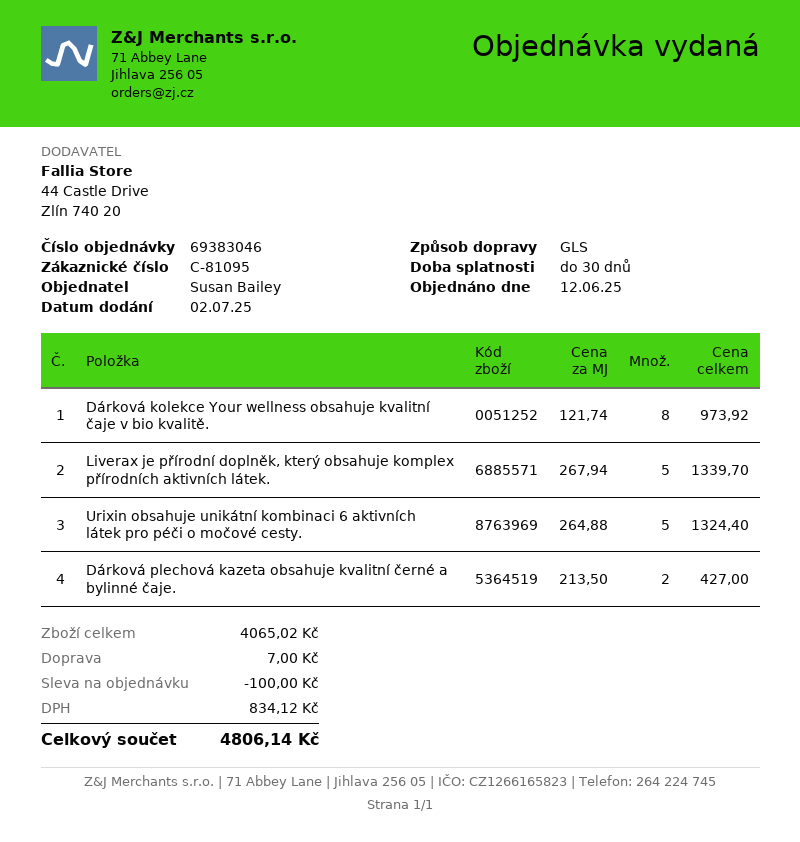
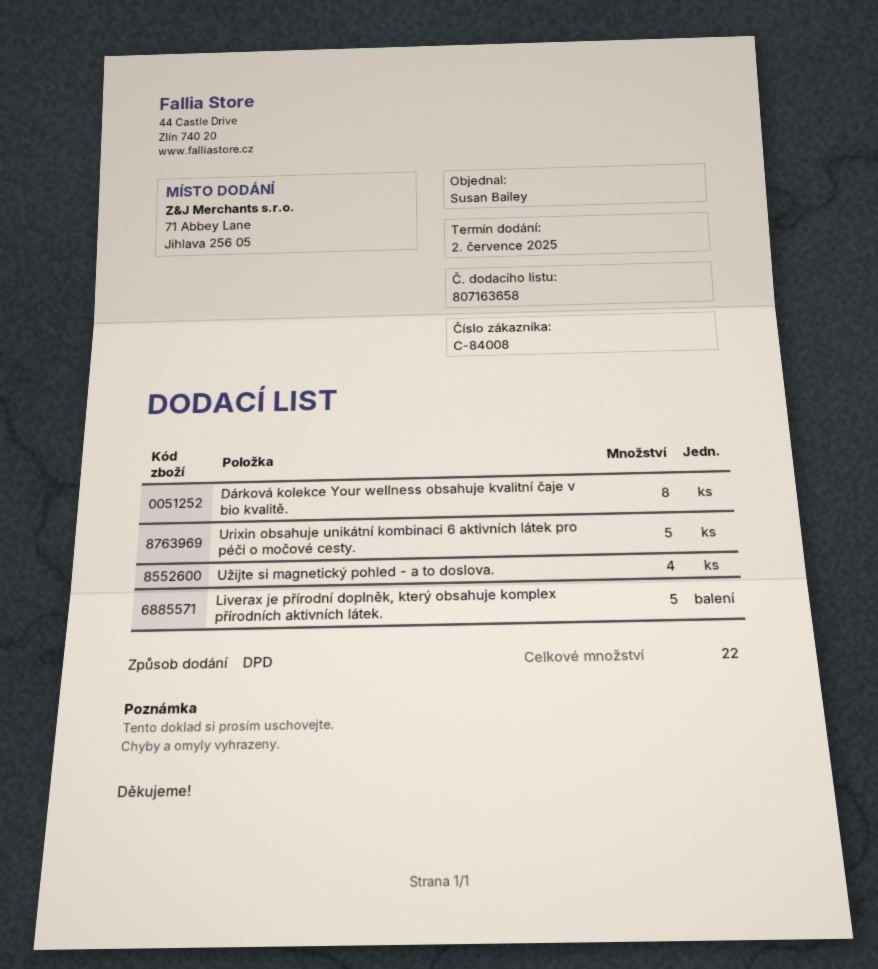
customer number: C-81095 -> C-84008
shipping method: GLS -> DPD
Dárková plechová kazeta obsahuje kvalitní černé a bylinné čaje.: 2 -> none
Užijte si magnetický pohled - a to doslova.: none -> 4

